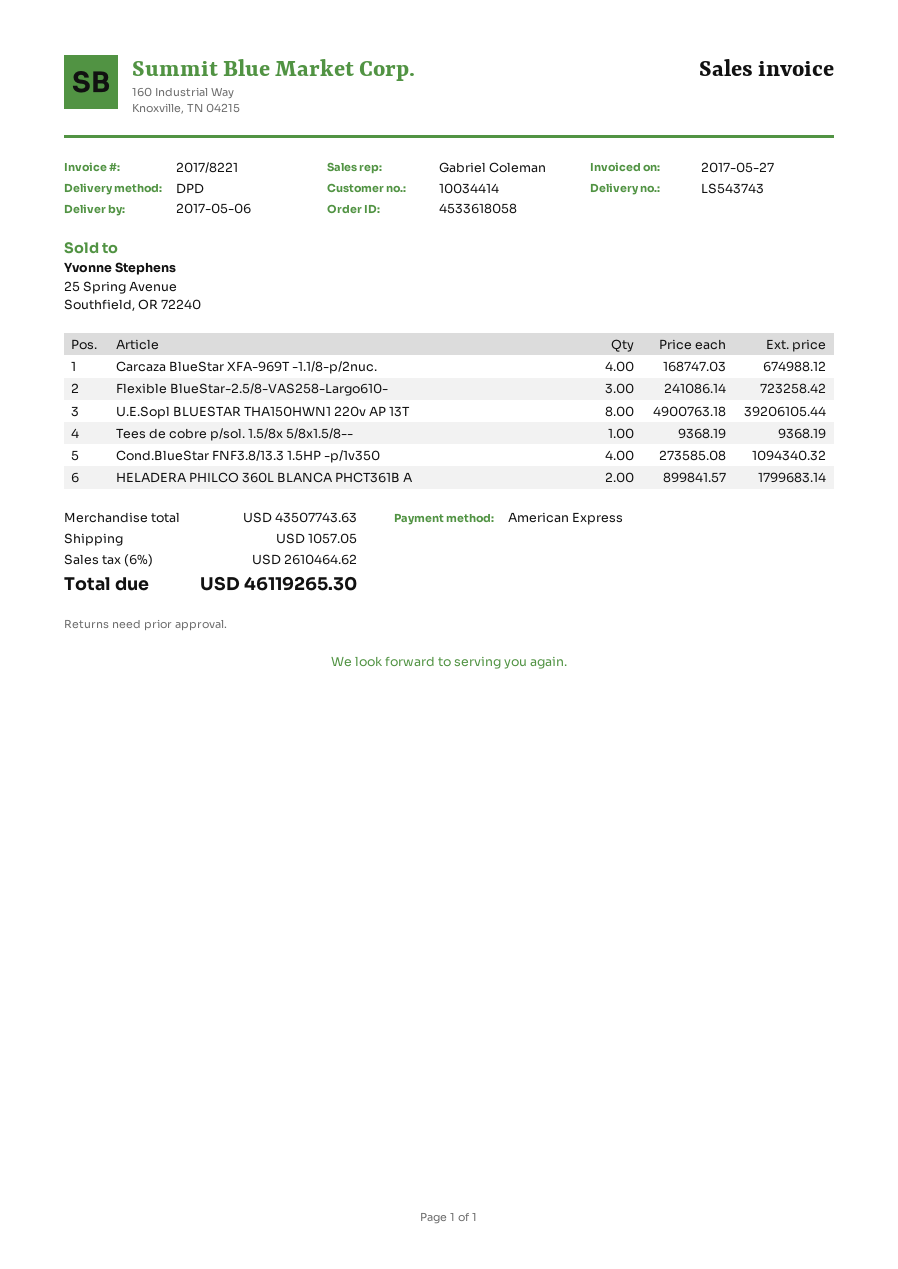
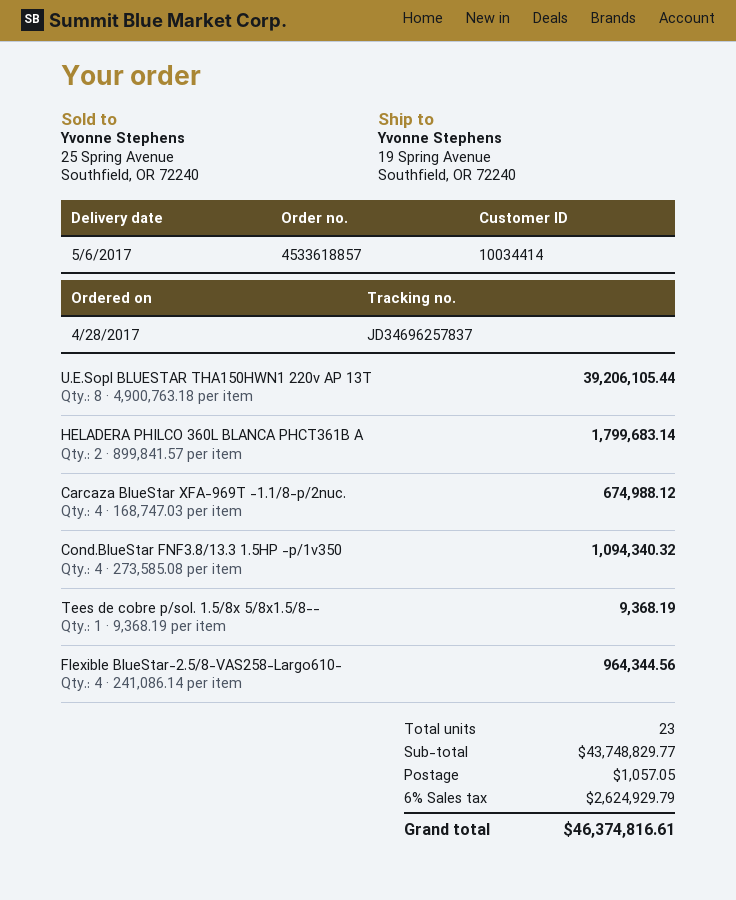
order number: 4533618058 -> 4533618857
Flexible BlueStar-2.5/8-VAS258-Largo610-: 3 x 241086.14 = 723258.42 -> 4 x 241086.14 = 964344.56
subtotal: 43507743.63 -> 43748829.77
tax: 6% = 2610464.62 -> 6% = 2624929.79
total: 46119265.30 -> 46374816.61

